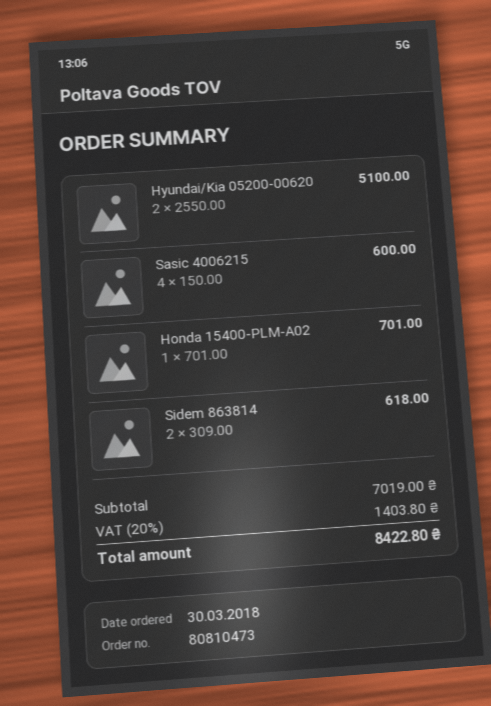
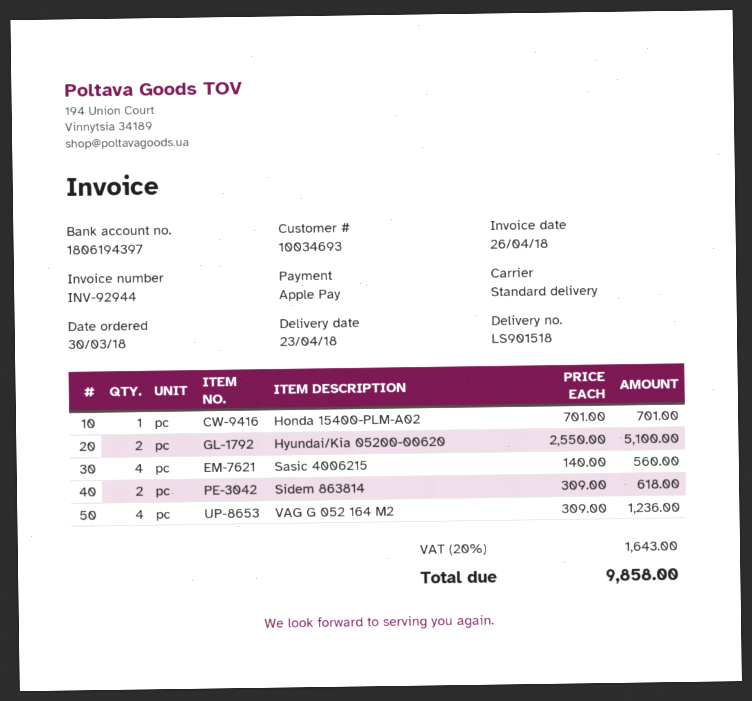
Sasic 4006215: 4 x 150.00 = 600.00 -> 4 x 140.00 = 560.00
VAG G 052 164 M2: none -> 4 x 309.00 = 1236.00
tax: 20% = 1403.80 -> 20% = 1643.00
total: 8422.80 -> 9858.00

